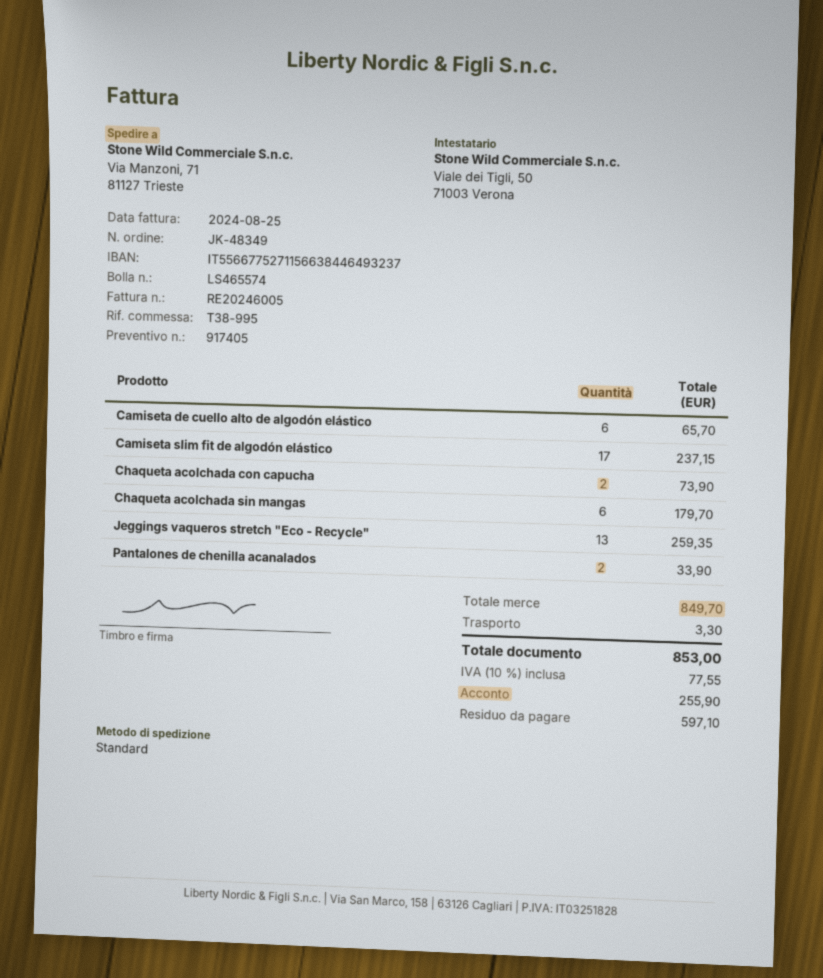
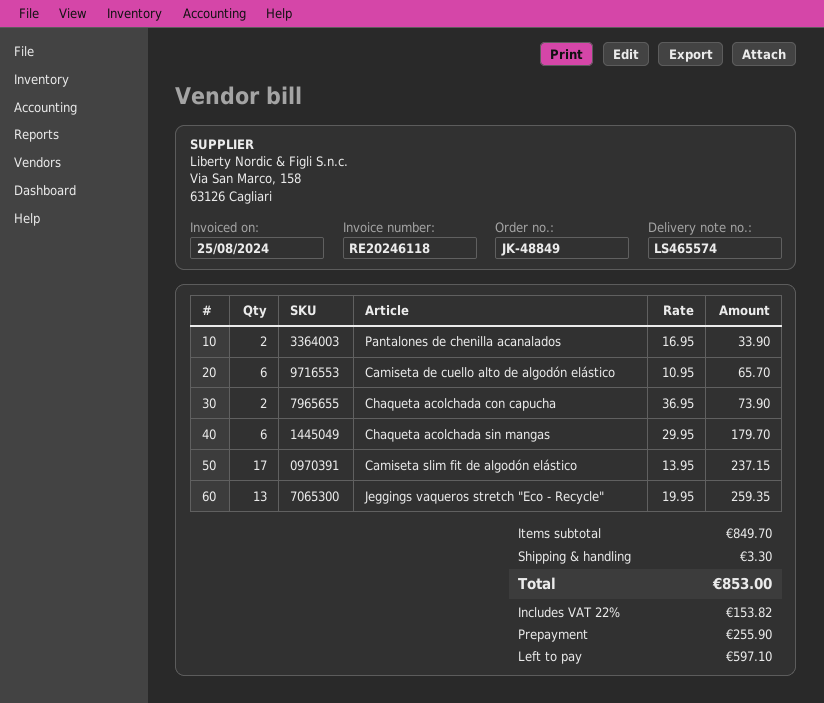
order number: JK-48349 -> JK-48849
invoice number: RE20246005 -> RE20246118
tax: 10% = 77.55 -> 22% = 153.82

